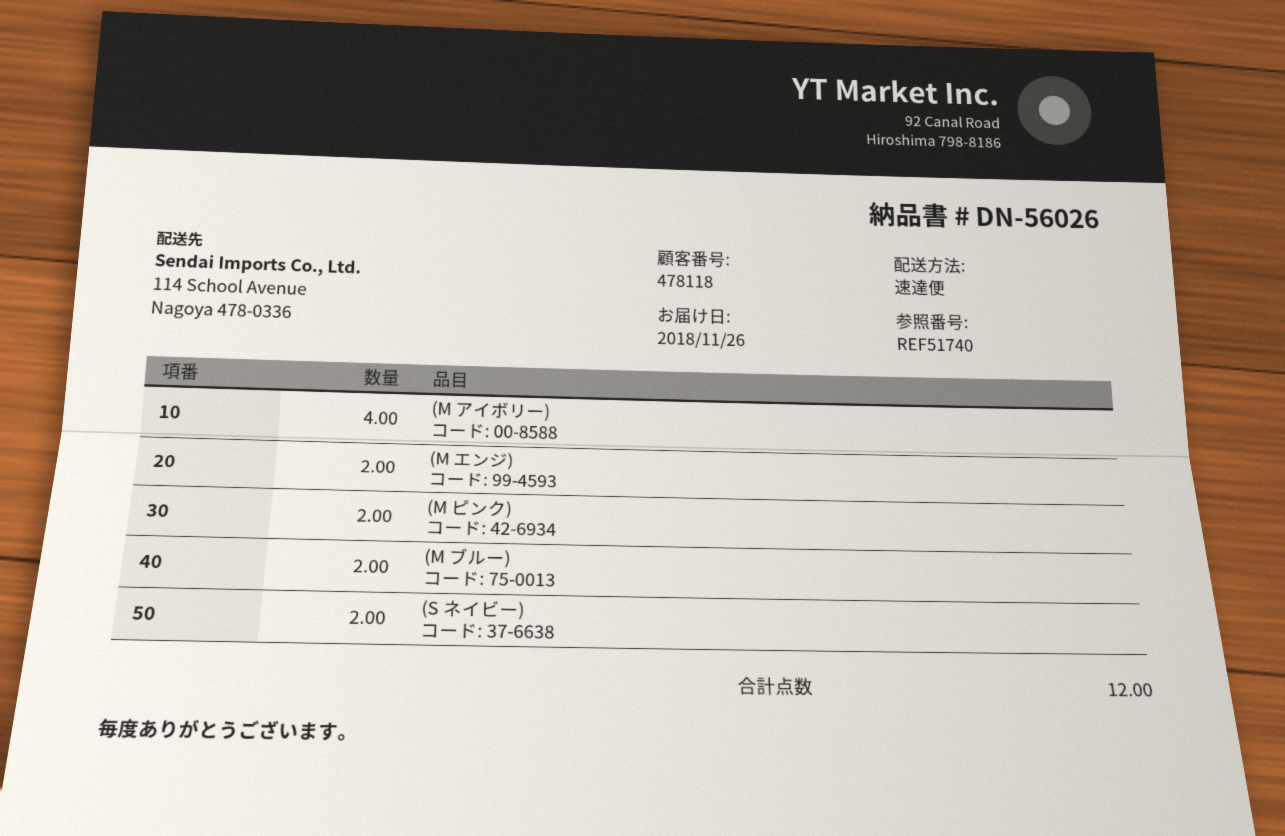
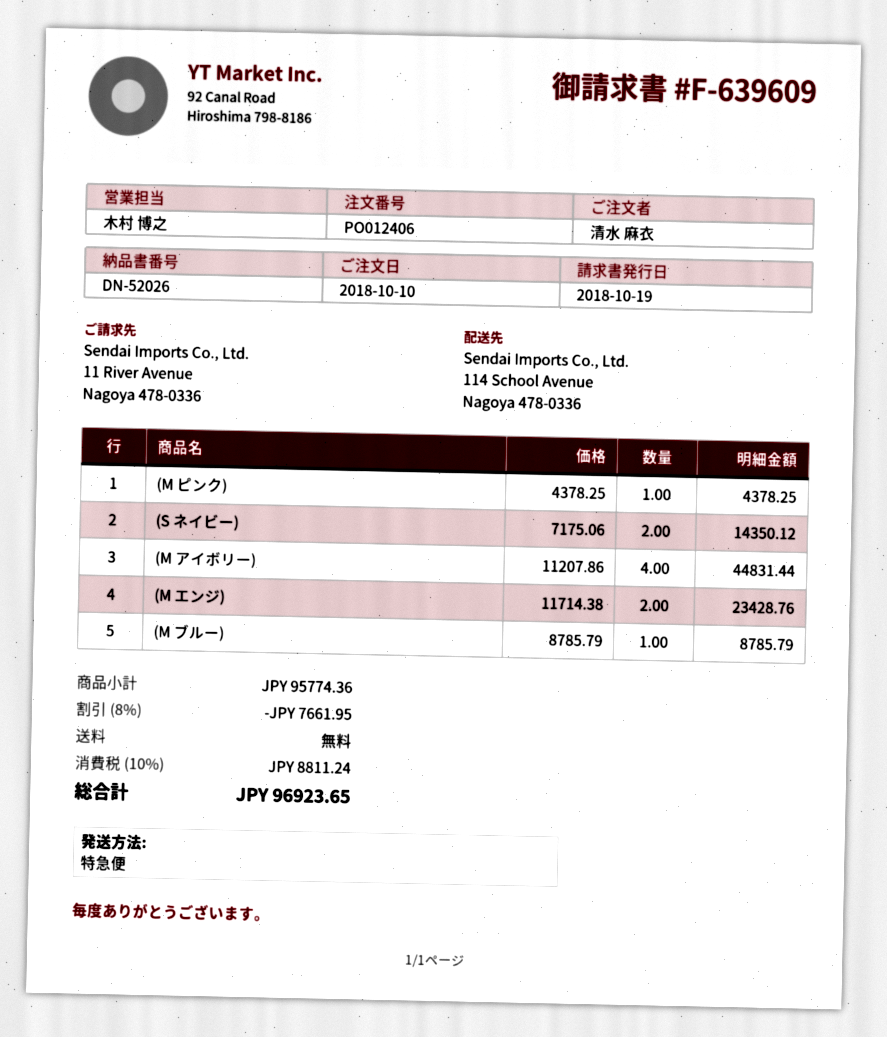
delivery note number: DN-56026 -> DN-52026
(M ピンク): 2 -> 1
(M ブルー): 2 -> 1

